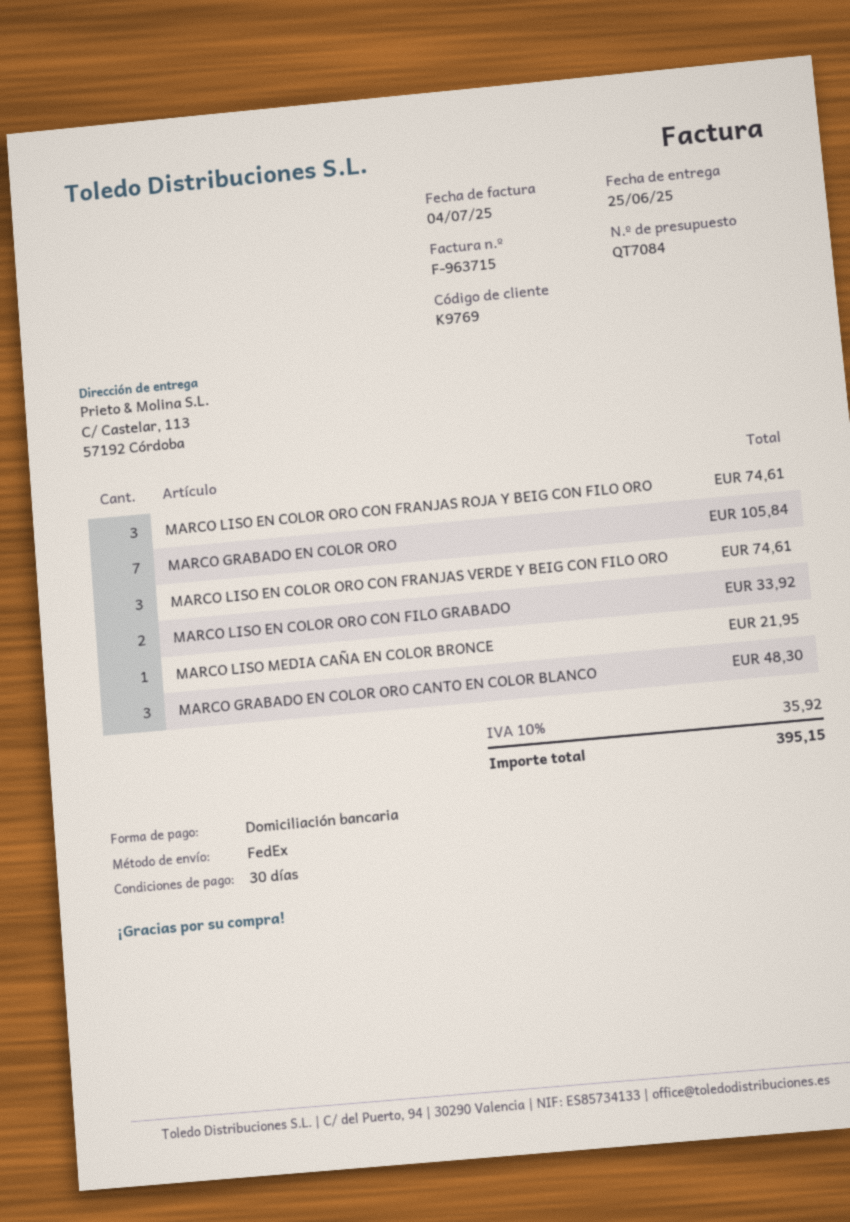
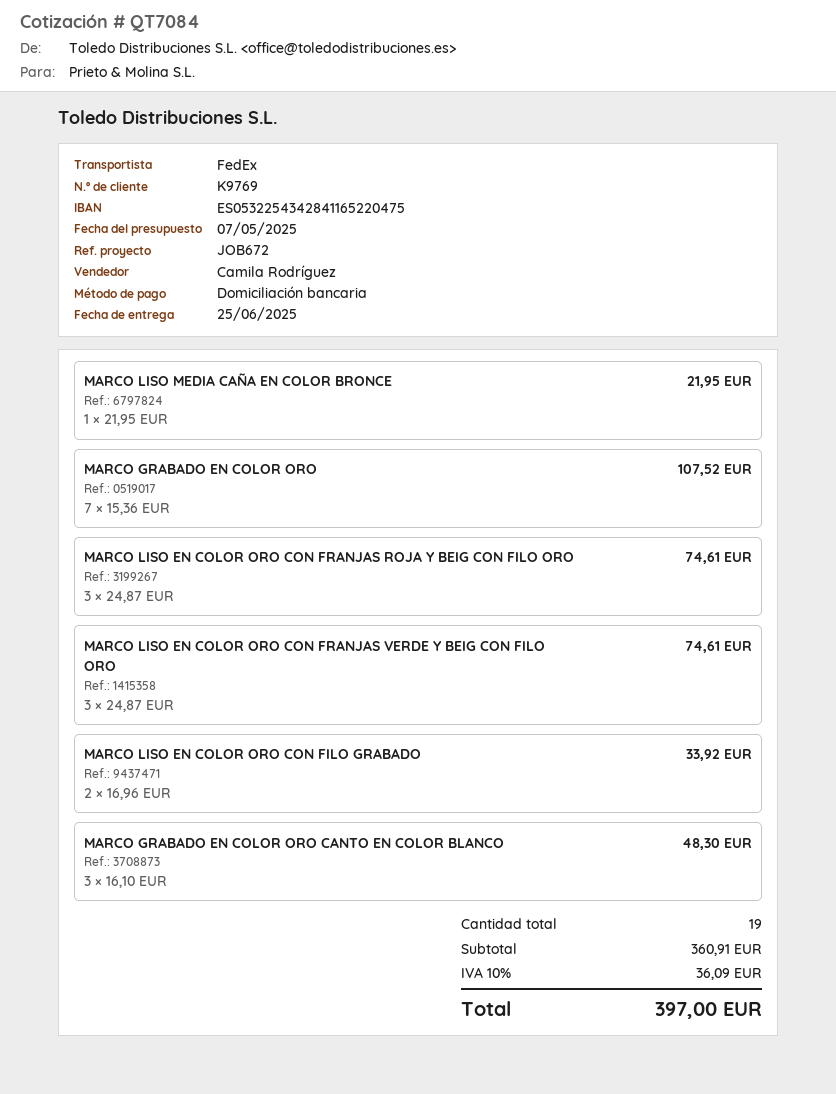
MARCO GRABADO EN COLOR ORO: 7 for 105.84 -> 7 for 107.52
tax: 10% = 35.92 -> 10% = 36.09
total: 395.15 -> 397.00

